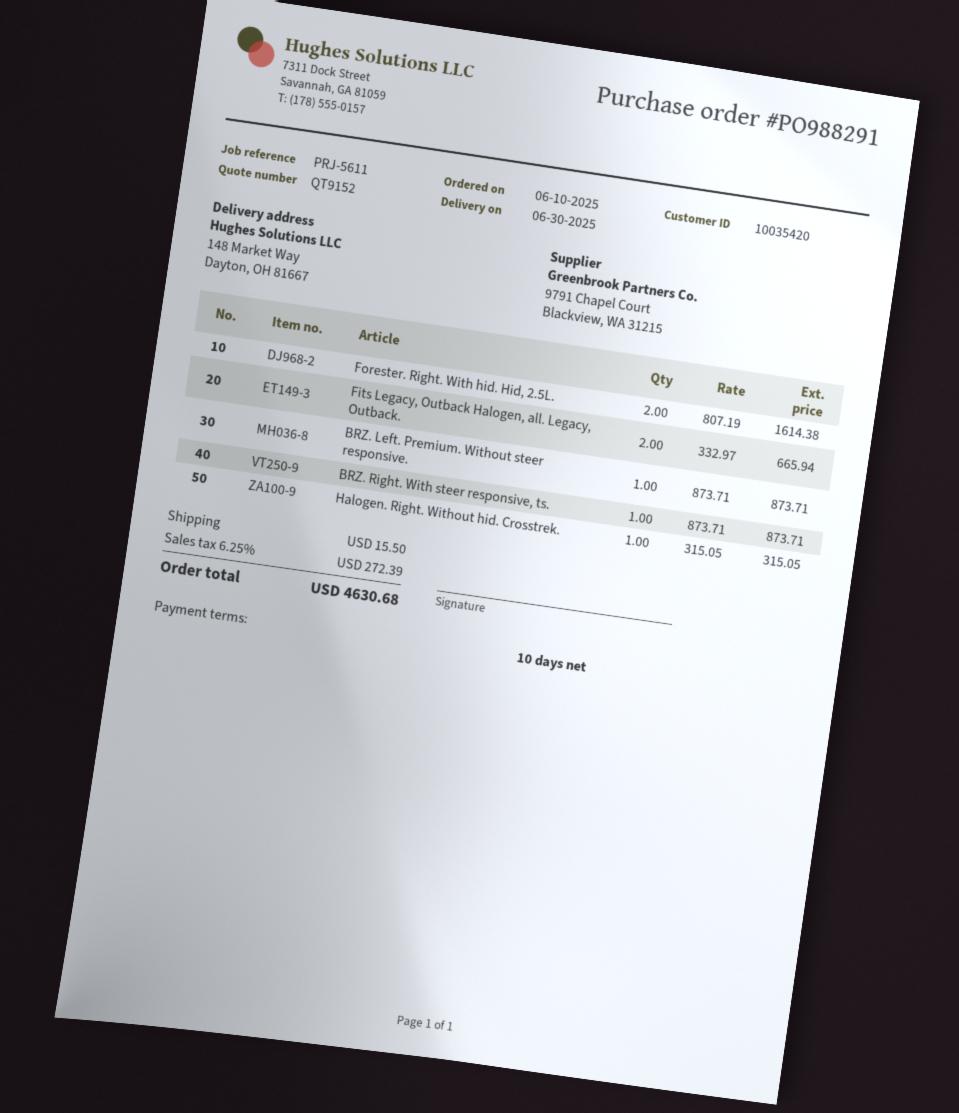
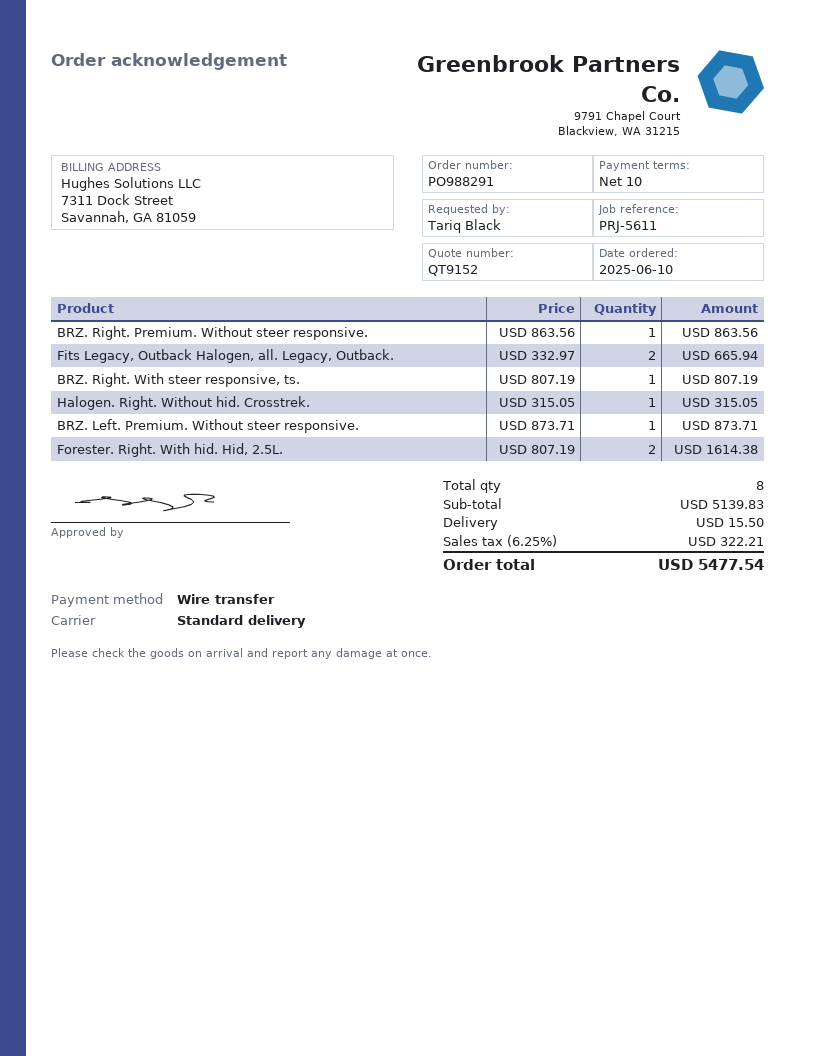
BRZ. Right. With steer responsive, ts.: 1 x 873.71 = 873.71 -> 1 x 807.19 = 807.19
BRZ. Right. Premium. Without steer responsive.: none -> 1 x 863.56 = 863.56
tax: 6.25% = 272.39 -> 6.25% = 322.21
total: 4630.68 -> 5477.54

